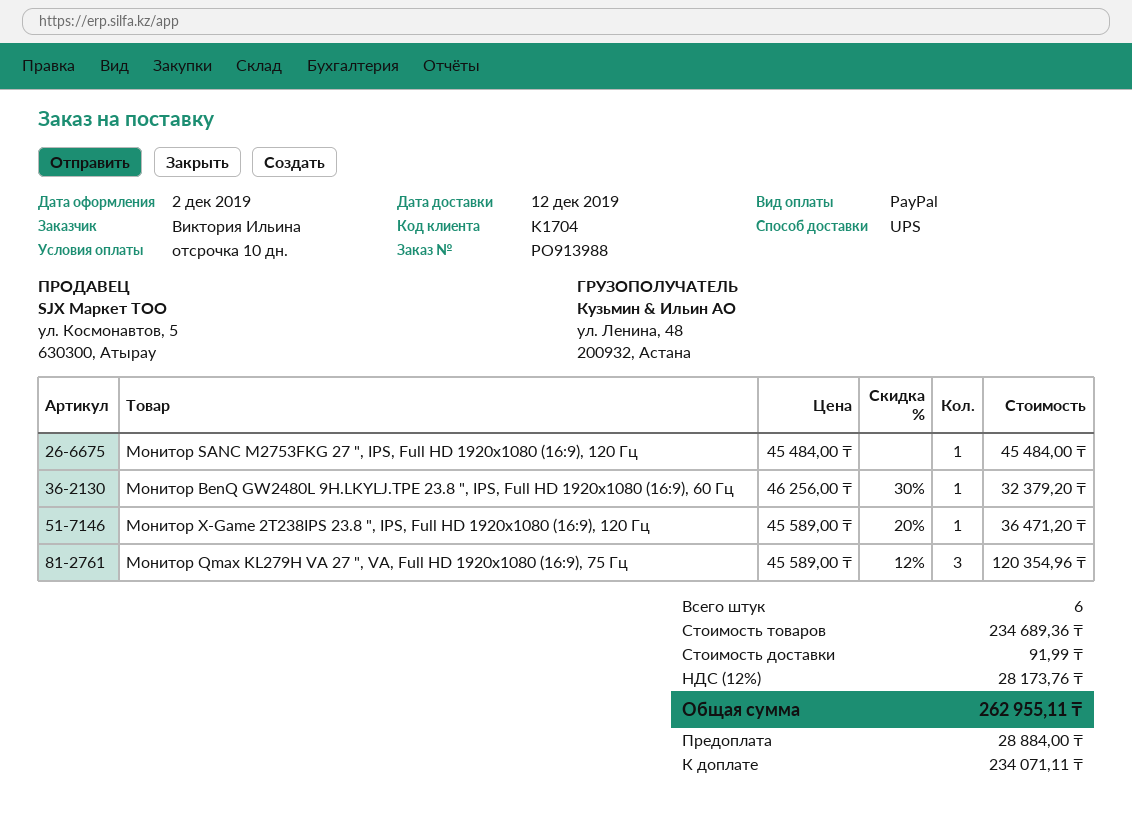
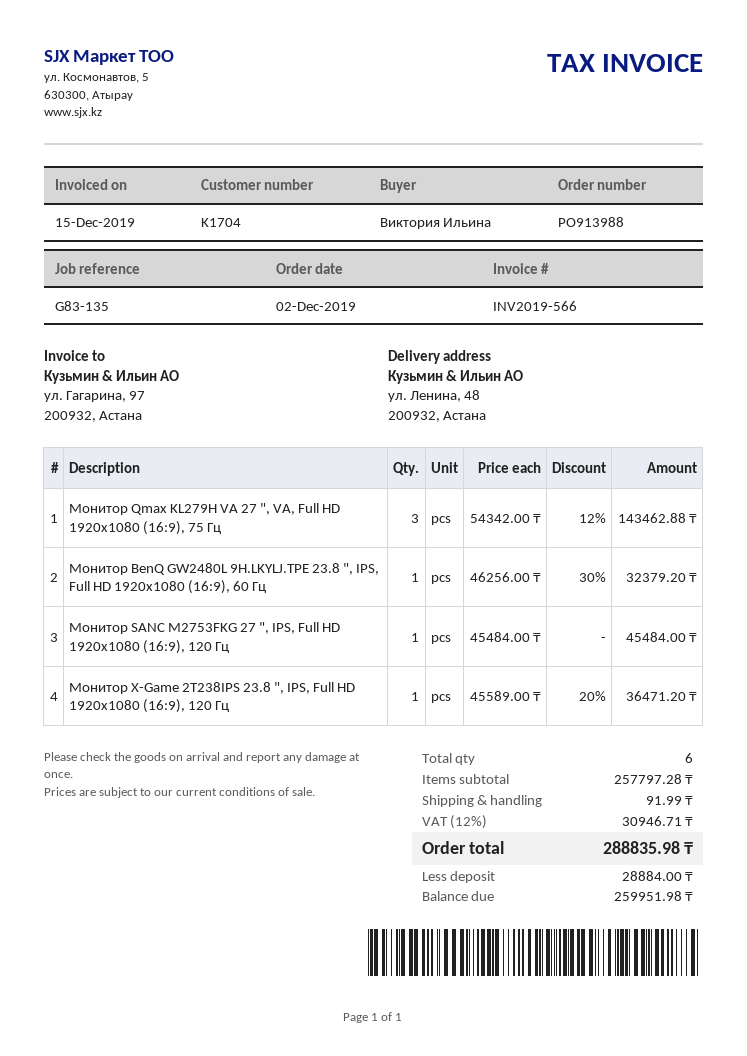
Монитор Qmax KL279H VA 27 ", VA, Full HD 1920x1080 (16:9), 75 Гц: 3 x 45589.00 - 12% = 120354.96 -> 3 x 54342.00 - 12% = 143462.88
subtotal: 234689.36 -> 257797.28
tax: 12% = 28173.76 -> 12% = 30946.71
total: 262955.11 -> 288835.98
balance: 234071.11 -> 259951.98

